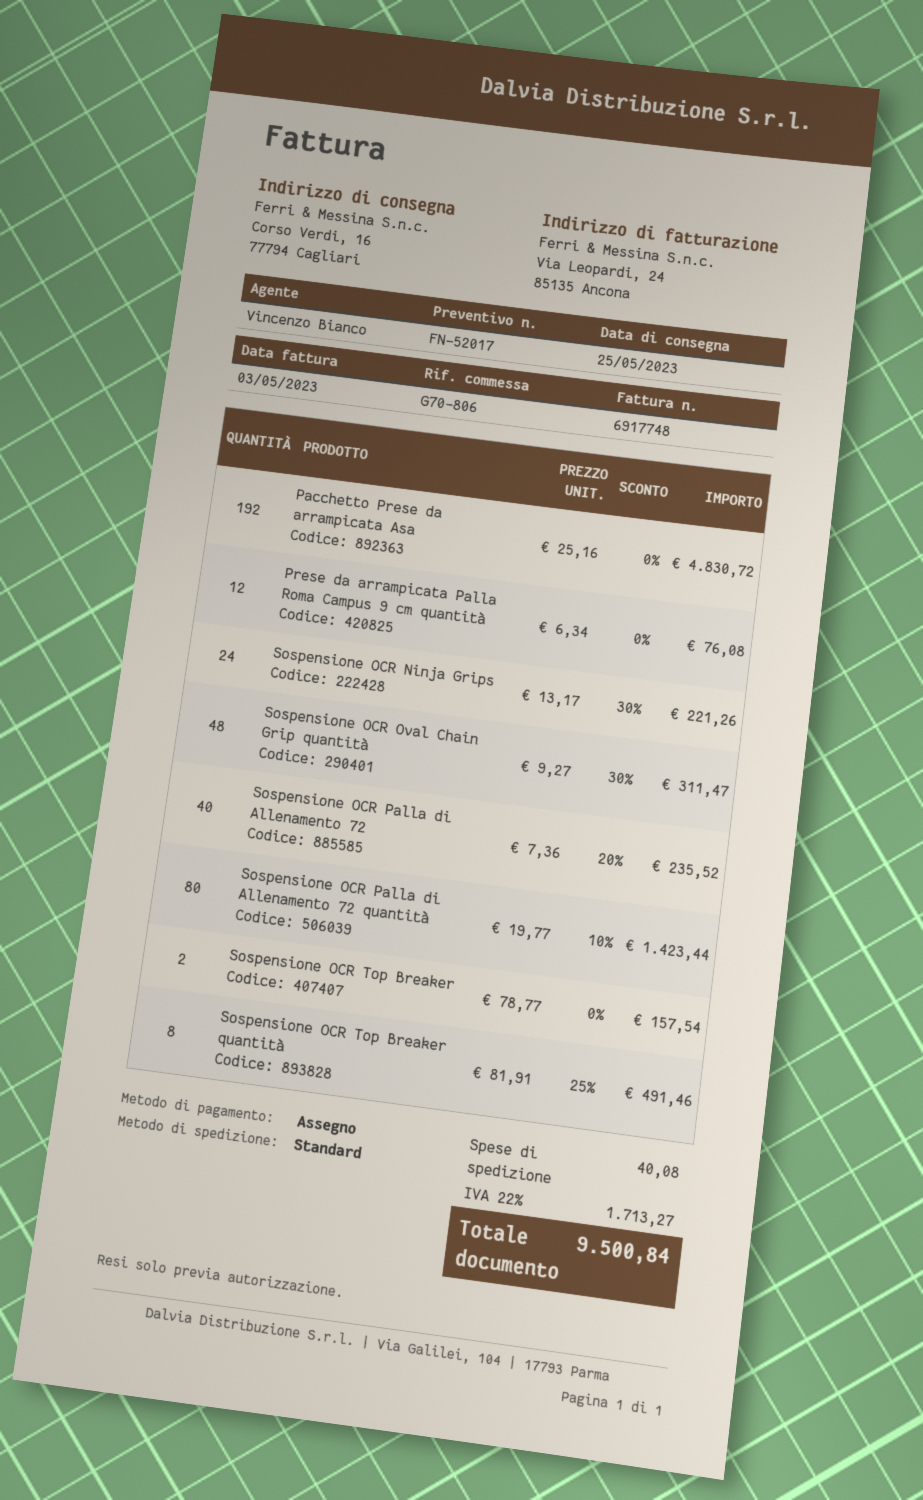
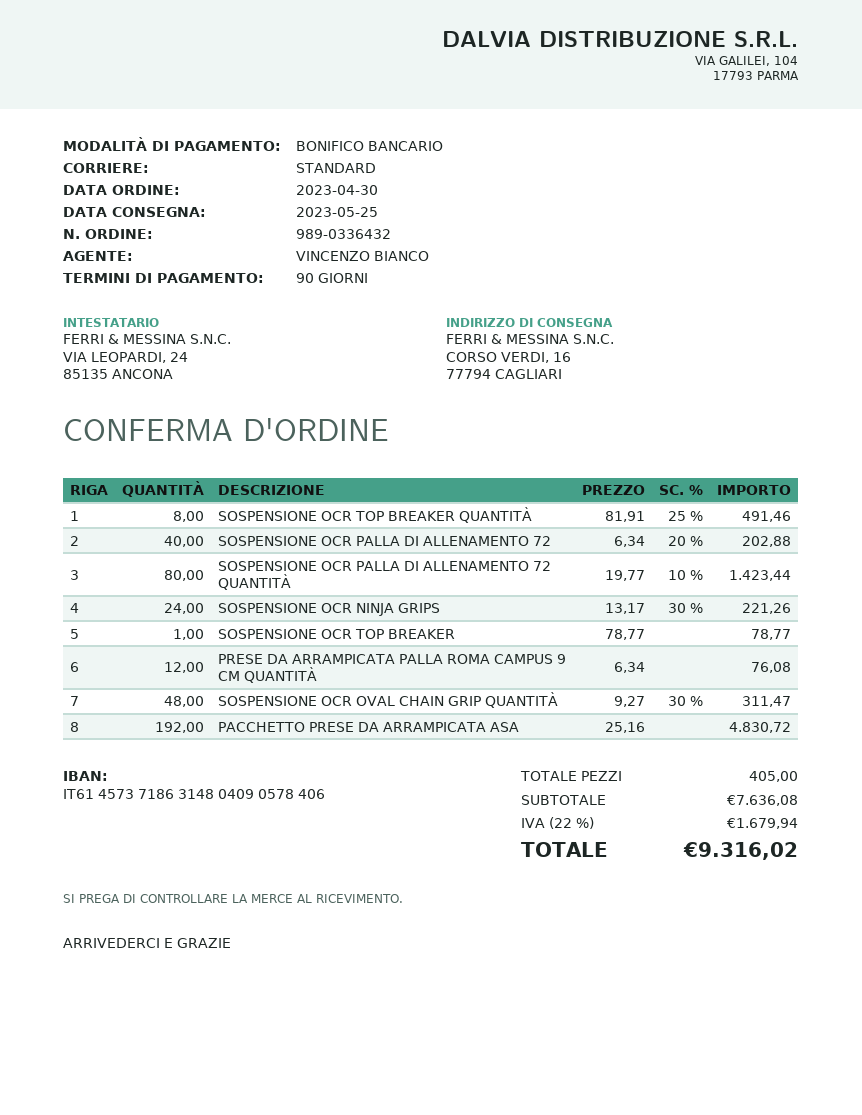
payment method: cheque -> bank transfer
Sospensione OCR Palla di Allenamento 72: 40 x 7.36 - 20% = 235.52 -> 40 x 6.34 - 20% = 202.88
Sospensione OCR Top Breaker: 2 x 78.77 = 157.54 -> 1 x 78.77 = 78.77
shipping: 40.08 -> none
tax: 22% = 1713.27 -> 22% = 1679.94
total: 9500.84 -> 9316.02

